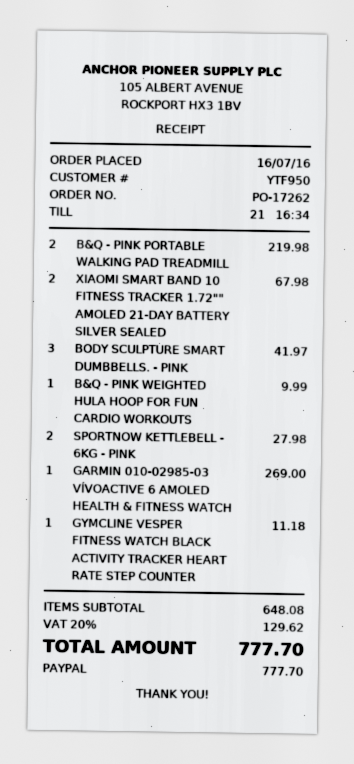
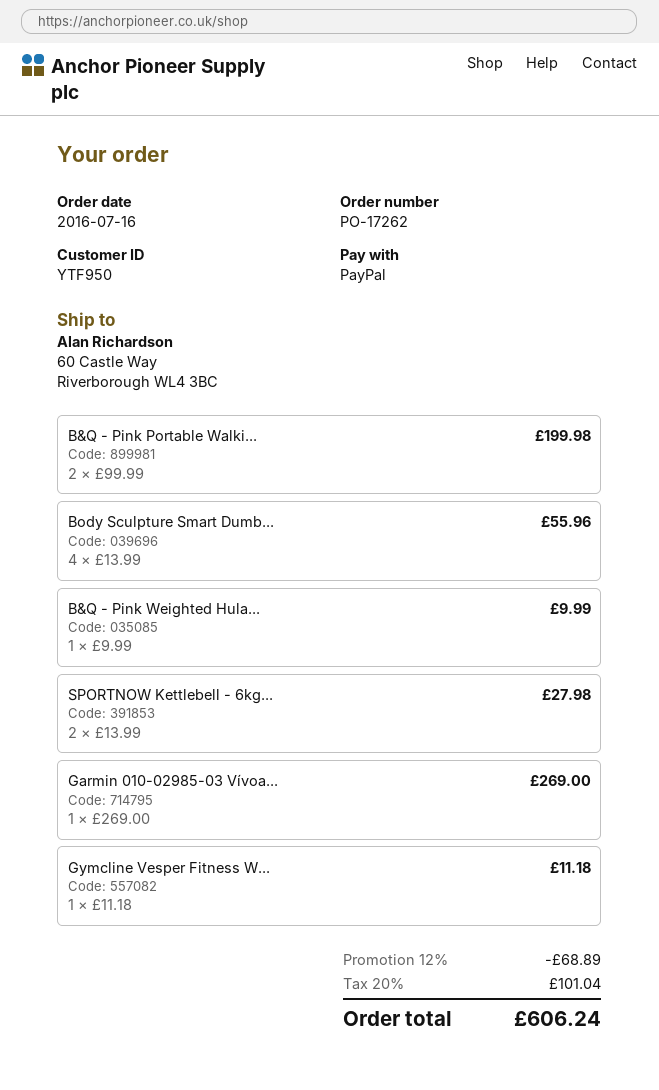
B&Q - PINK PORTABLE WALKING PAD TREADMILL: 2 for 219.98 -> 2 for 199.98
XIAOMI SMART BAND 10 FITNESS TRACKER 1.72"" AMOLED 21-DAY BATTERY SILVER SEALED: 2 for 67.98 -> none
BODY SCULPTURE SMART DUMBBELLS. - PINK: 3 for 41.97 -> 4 for 55.96
discount: none -> 12% = 68.89
tax: 20% = 129.62 -> 20% = 101.04
total: 777.70 -> 606.24

